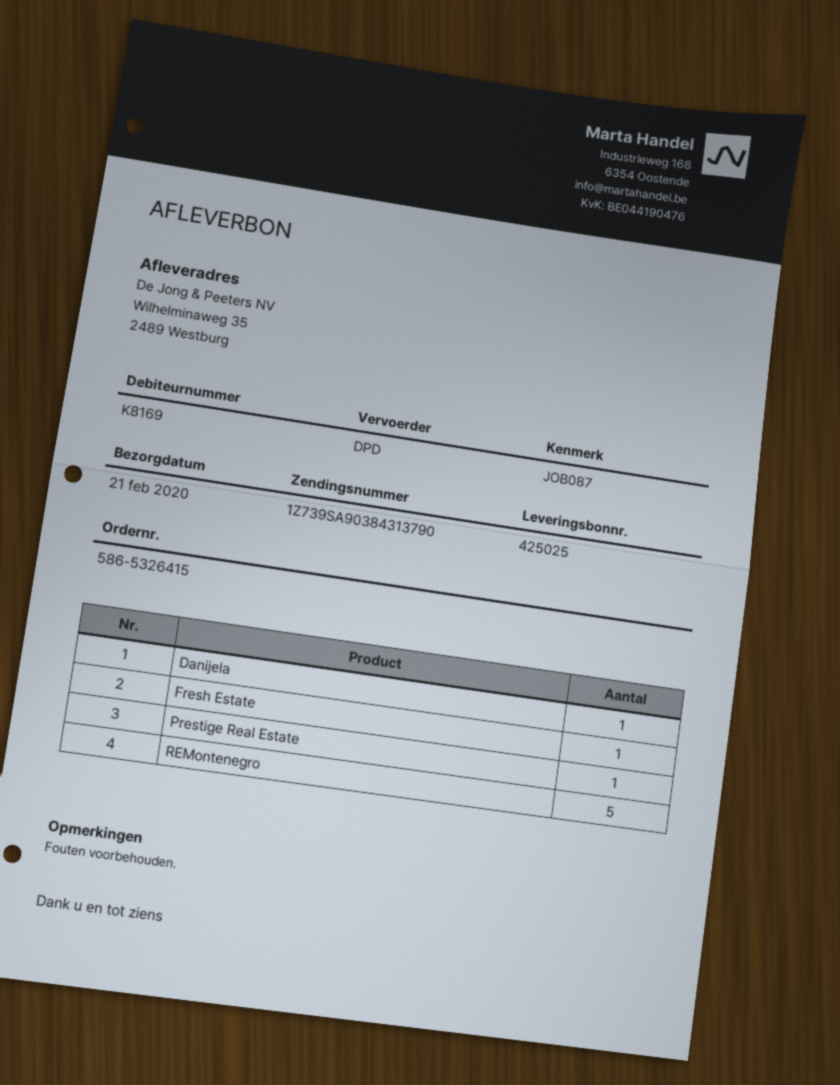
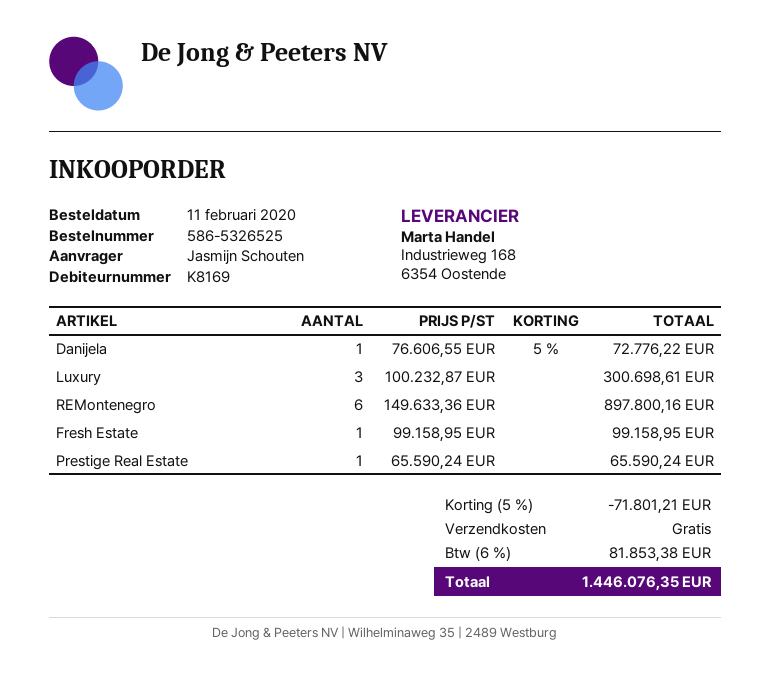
order number: 586-5326415 -> 586-5326525
REMontenegro: 5 -> 6
Luxury: none -> 3

